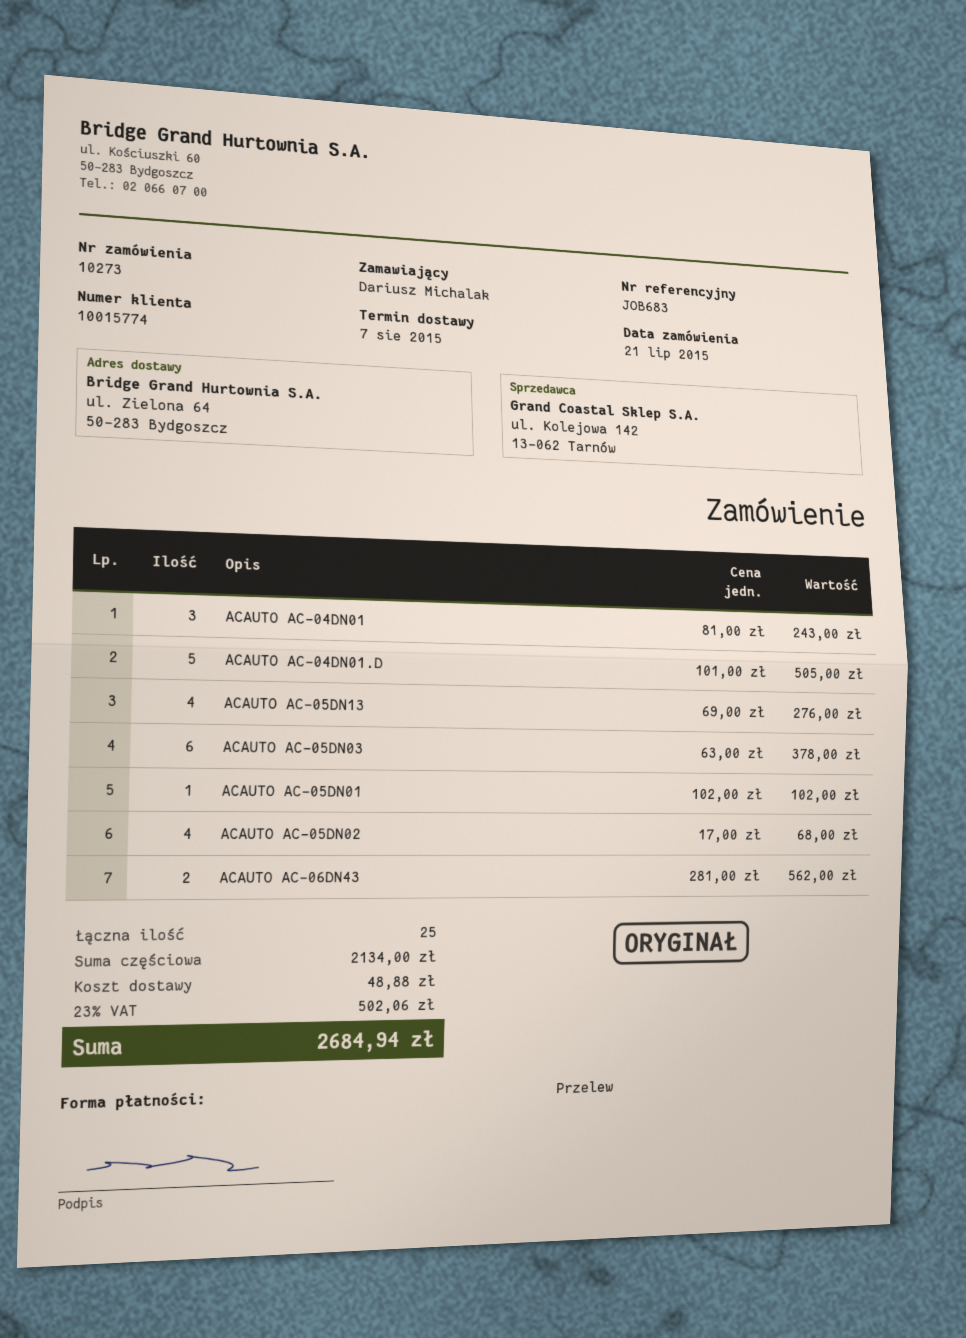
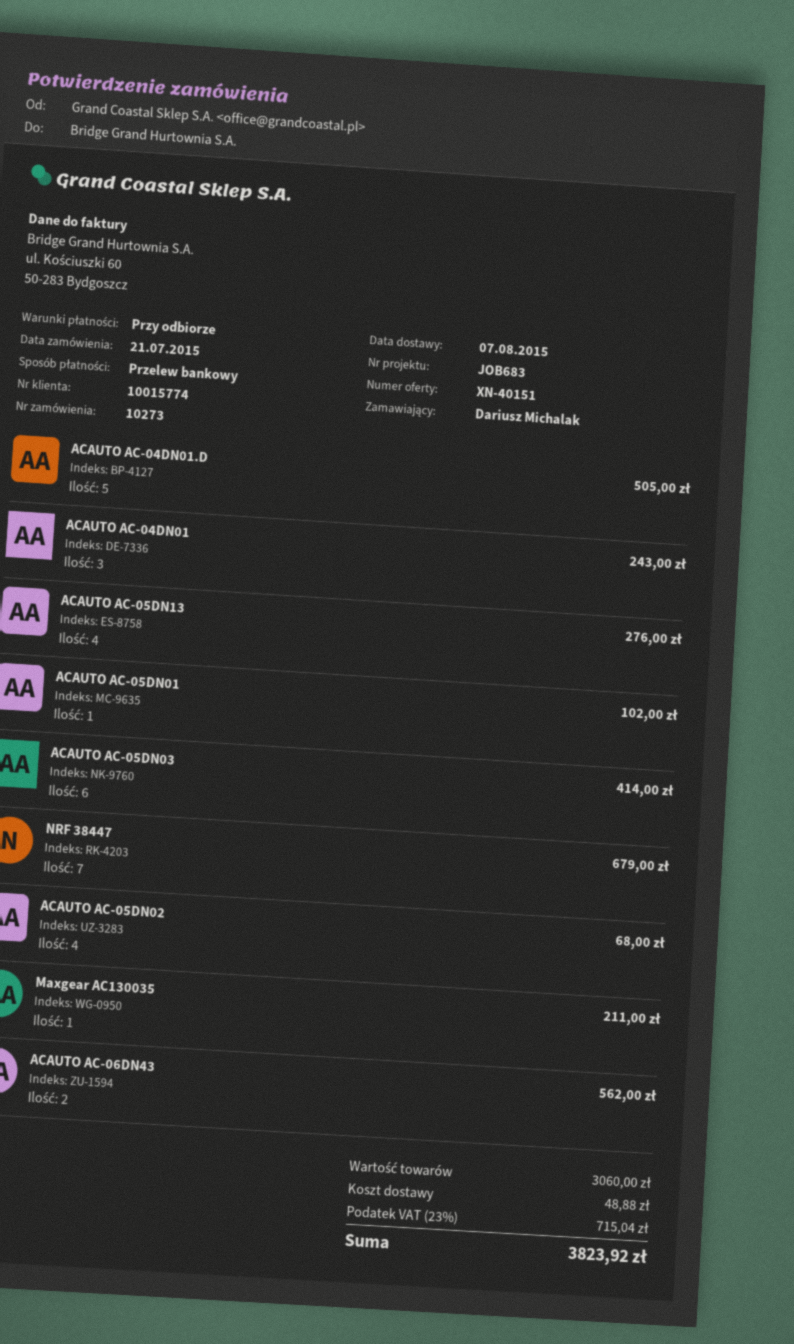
ACAUTO AC-05DN03: 6 for 378.00 -> 6 for 414.00
NRF 38447: none -> 7 for 679.00
Maxgear AC130035: none -> 1 for 211.00
subtotal: 2134.00 -> 3060.00
tax: 23% = 502.06 -> 23% = 715.04
total: 2684.94 -> 3823.92

